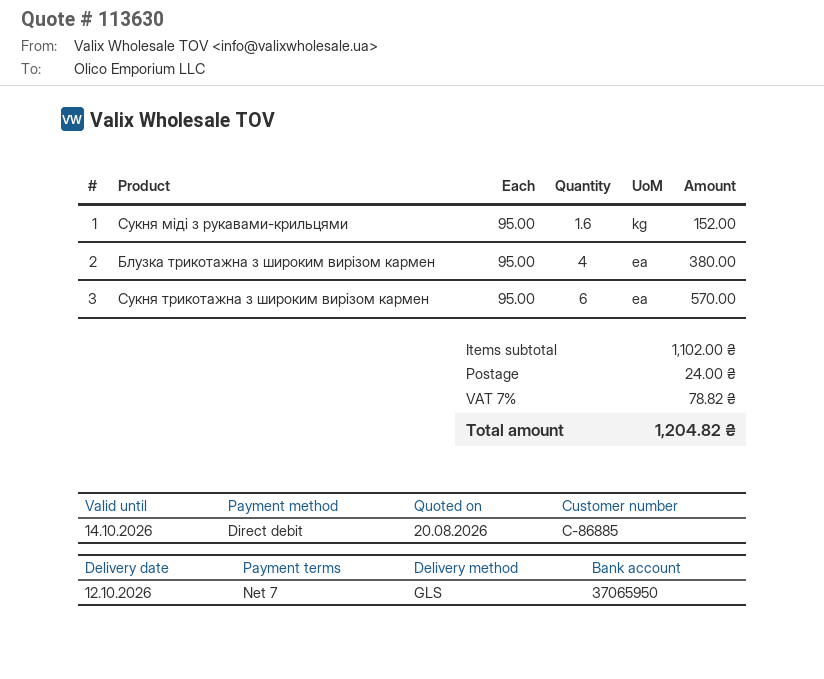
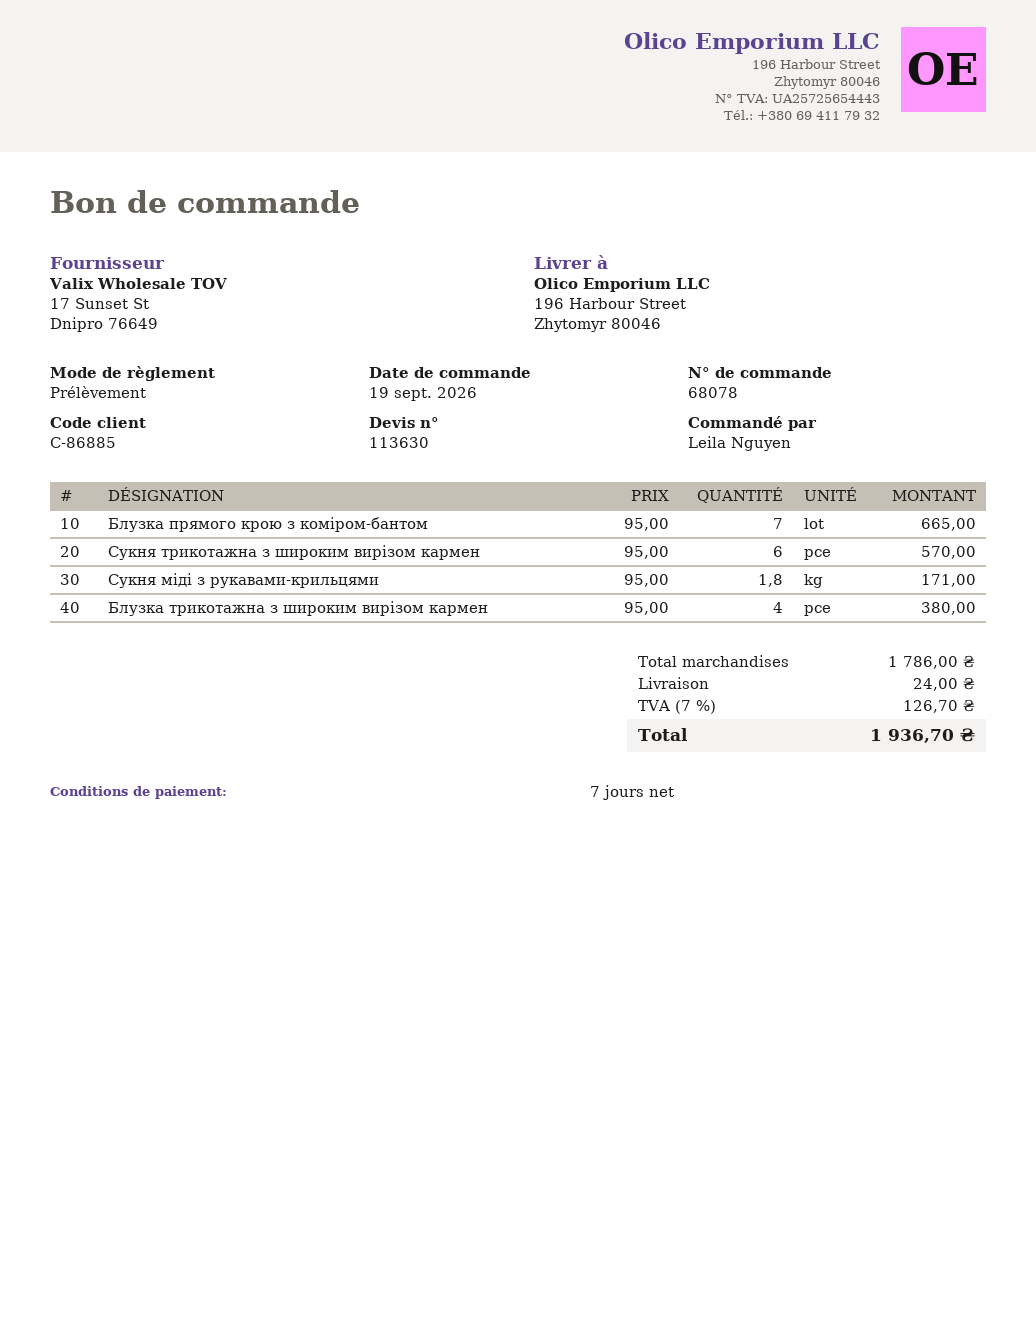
Сукня міді з рукавами-крильцями: 1.6 x 95.00 = 152.00 -> 1.8 x 95.00 = 171.00
Блузка прямого крою з коміром-бантом: none -> 7 x 95.00 = 665.00
subtotal: 1102.00 -> 1786.00
tax: 7% = 78.82 -> 7% = 126.70
total: 1204.82 -> 1936.70

